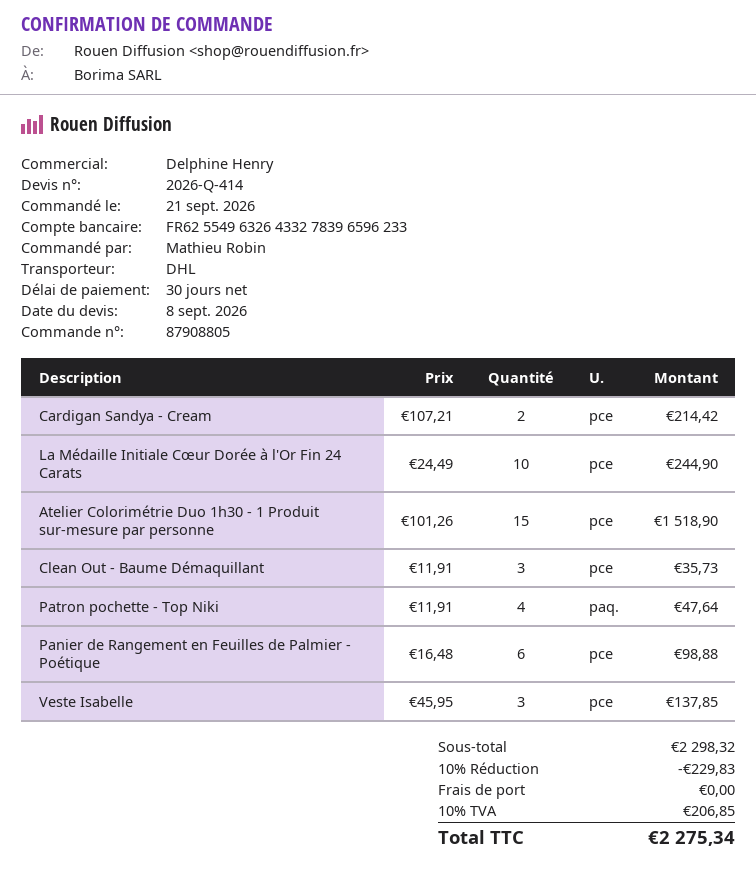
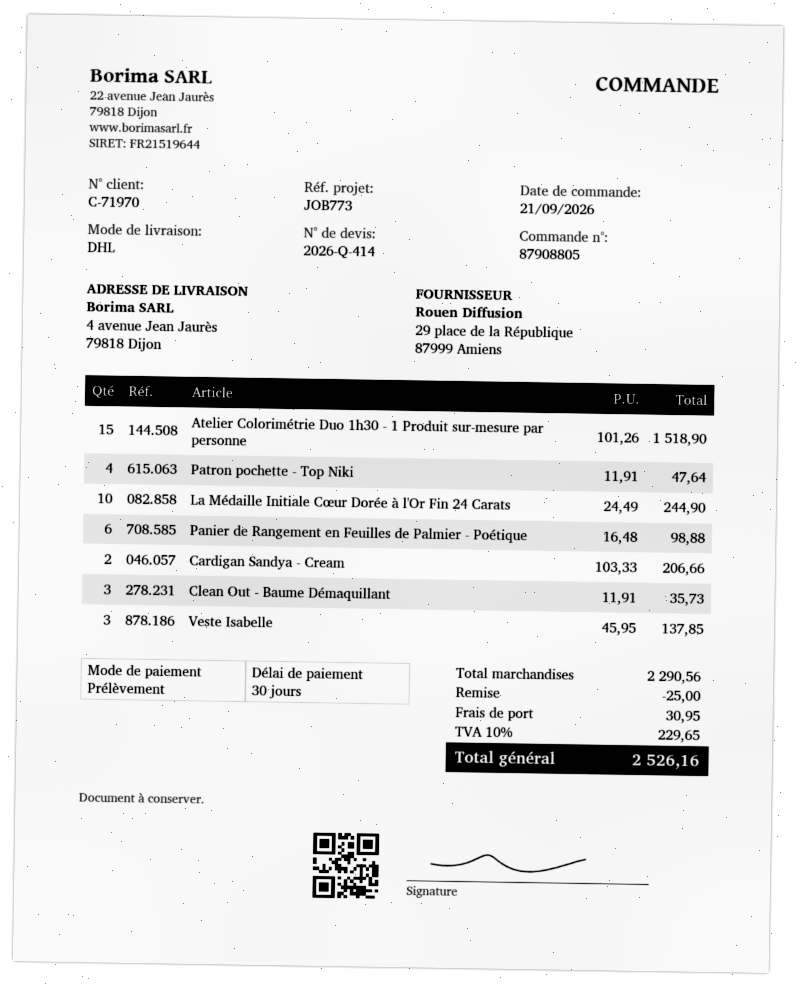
Cardigan Sandya - Cream: 2 x 107.21 = 214.42 -> 2 x 103.33 = 206.66
subtotal: 2298.32 -> 2290.56
discount: 229.83 -> 25.00
shipping: 0.00 -> 30.95
tax: 10% = 206.85 -> 10% = 229.65
total: 2275.34 -> 2526.16

